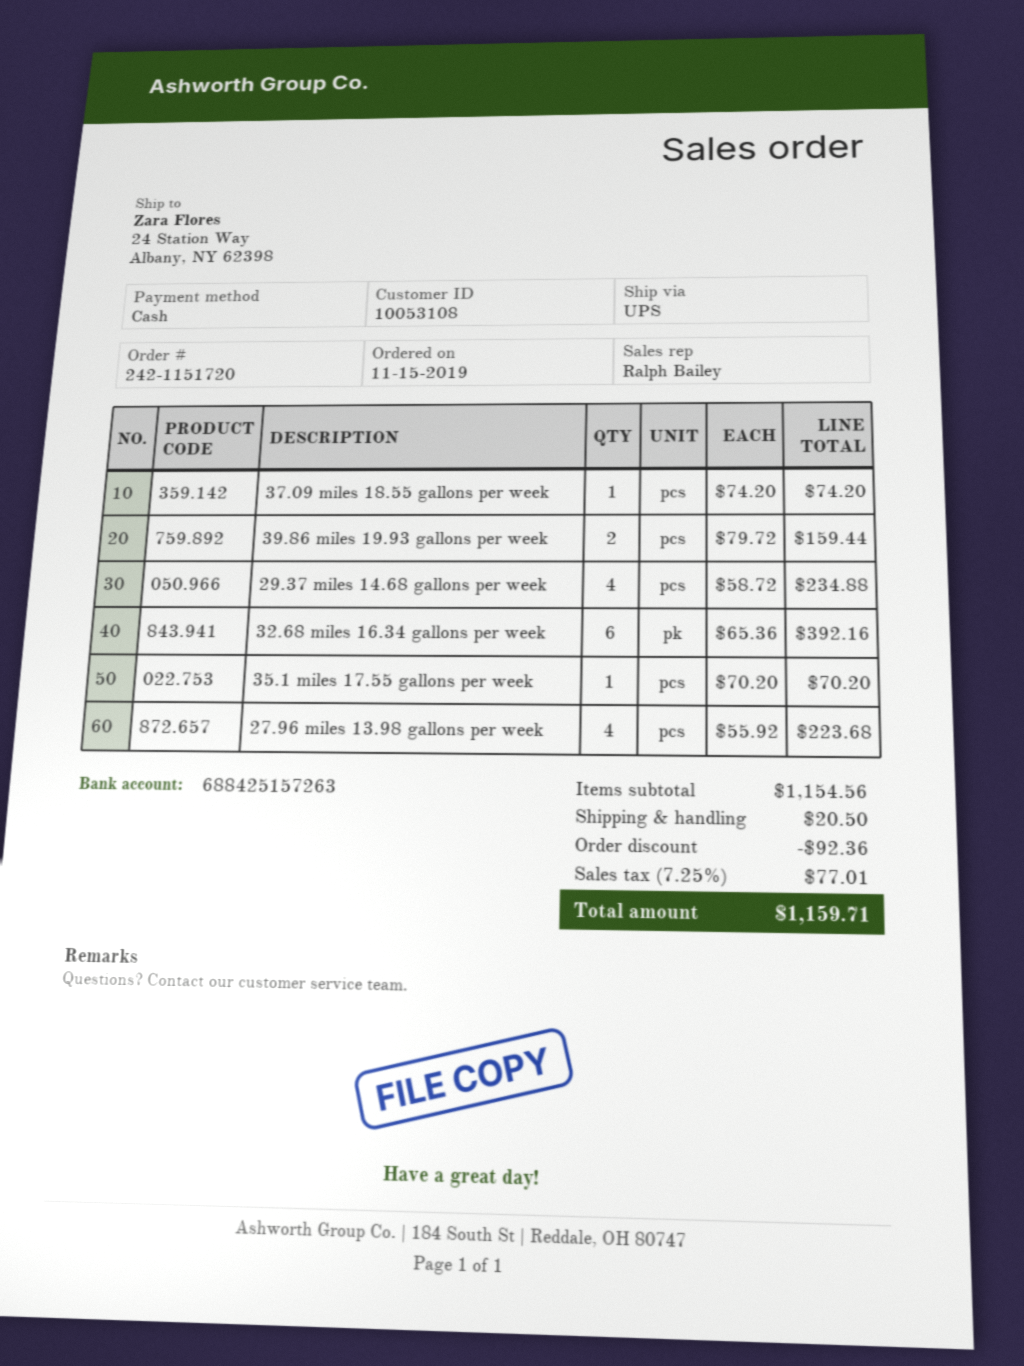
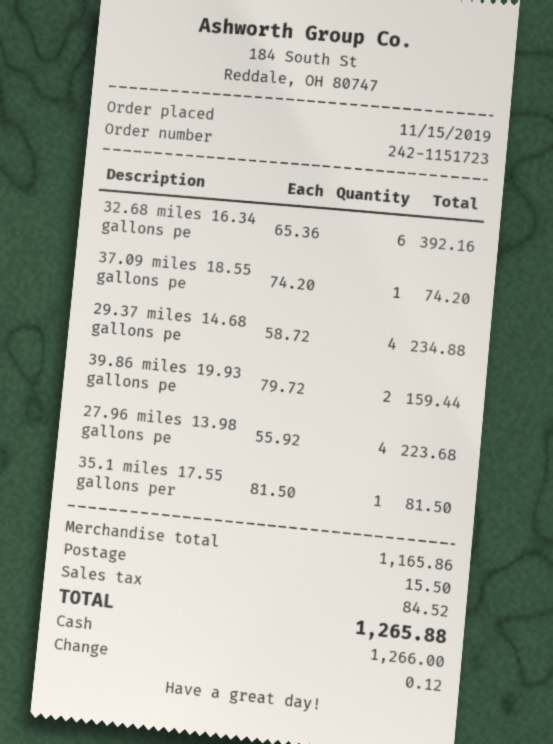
order number: 242-1151720 -> 242-1151723
35.1 miles 17.55 gallons per week: 1 x 70.20 = 70.20 -> 1 x 81.50 = 81.50
subtotal: 1154.56 -> 1165.86
discount: 92.36 -> none
shipping: 20.50 -> 15.50
tax: 77.01 -> 84.52
total: 1159.71 -> 1265.88

